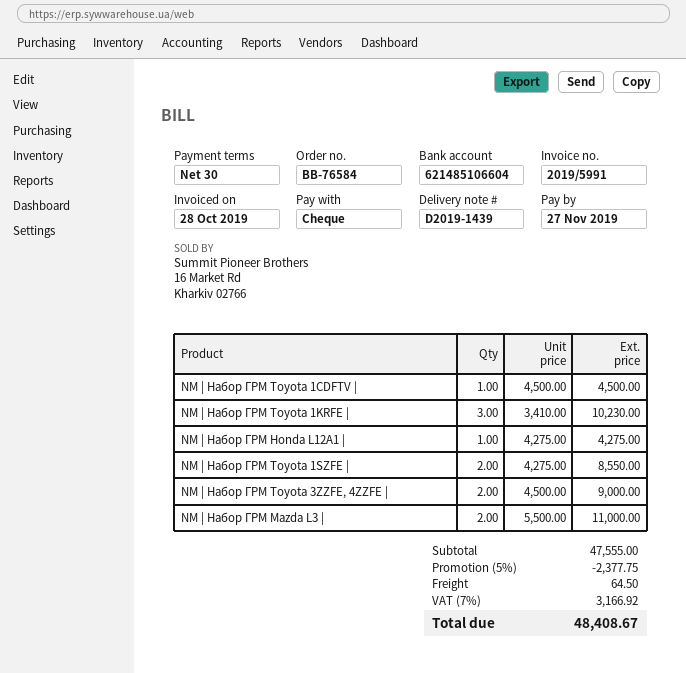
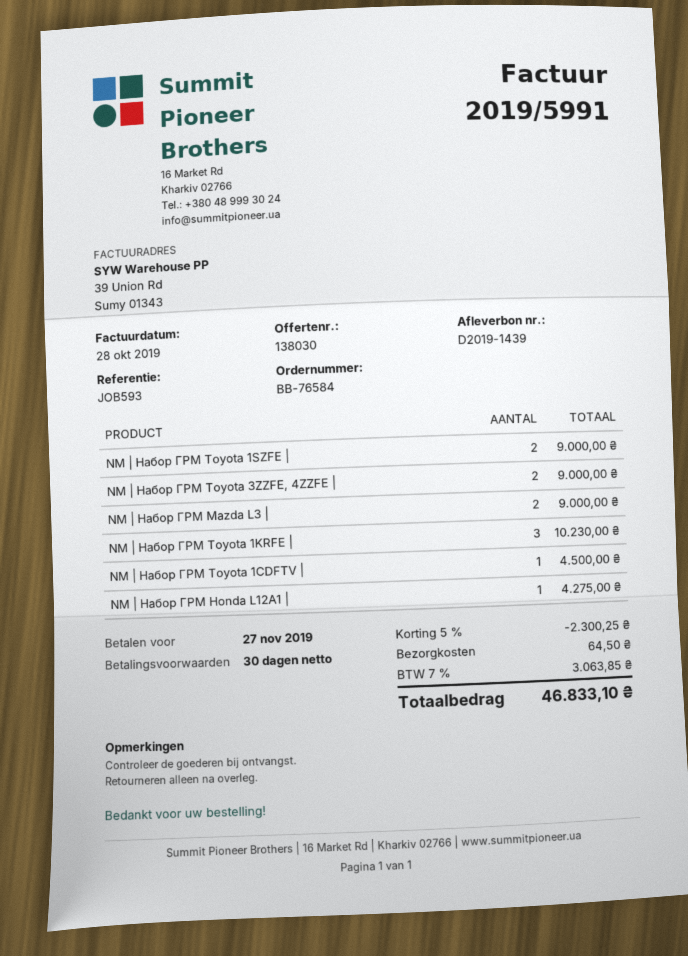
NM | Набор ГРМ Toyota 1SZFE |: 2 for 8550.00 -> 2 for 9000.00
NM | Набор ГРМ Mazda L3 |: 2 for 11000.00 -> 2 for 9000.00
discount: 5% = 2377.75 -> 5% = 2300.25
tax: 7% = 3166.92 -> 7% = 3063.85
total: 48408.67 -> 46833.10

